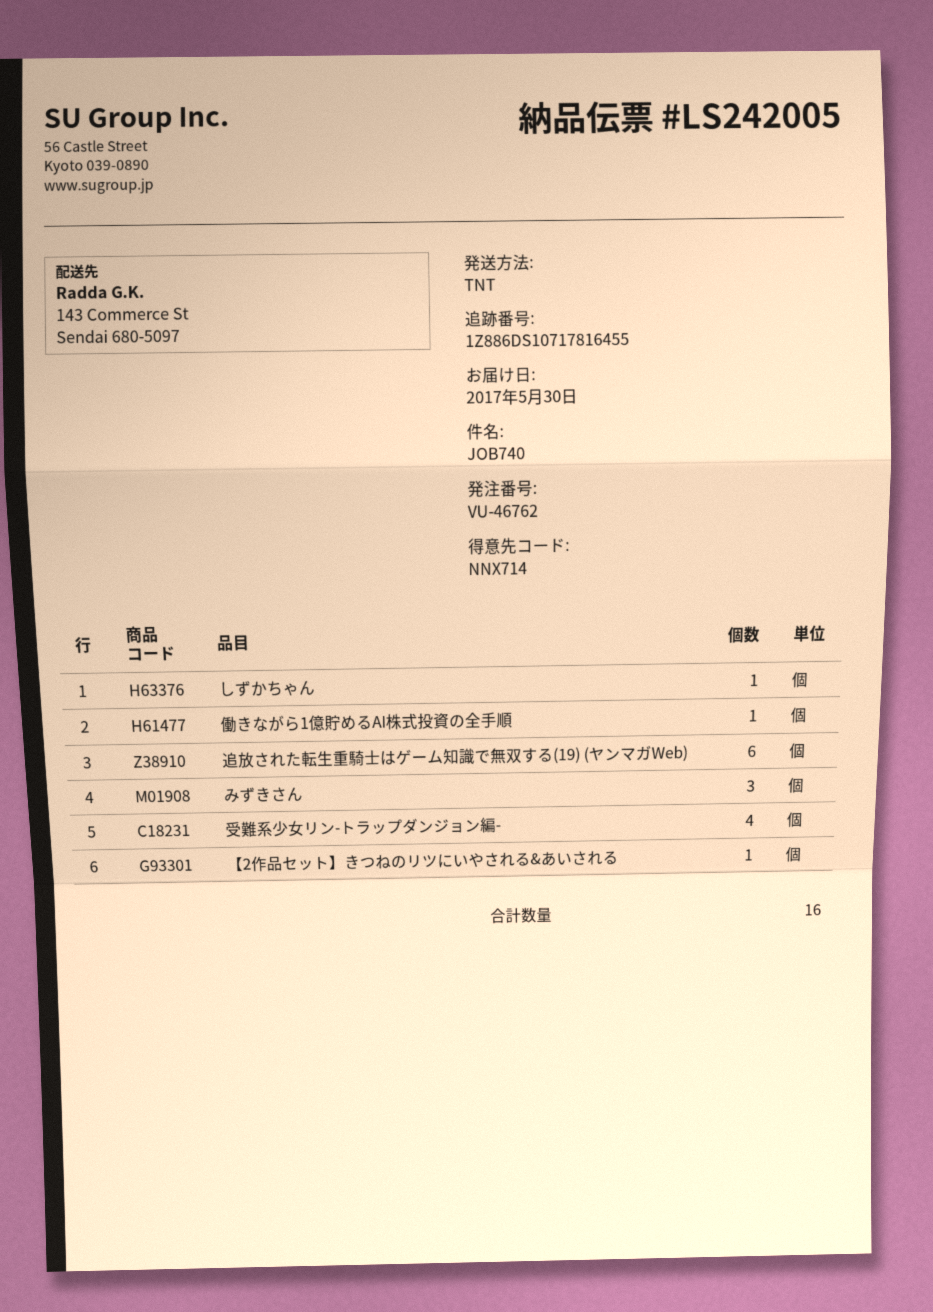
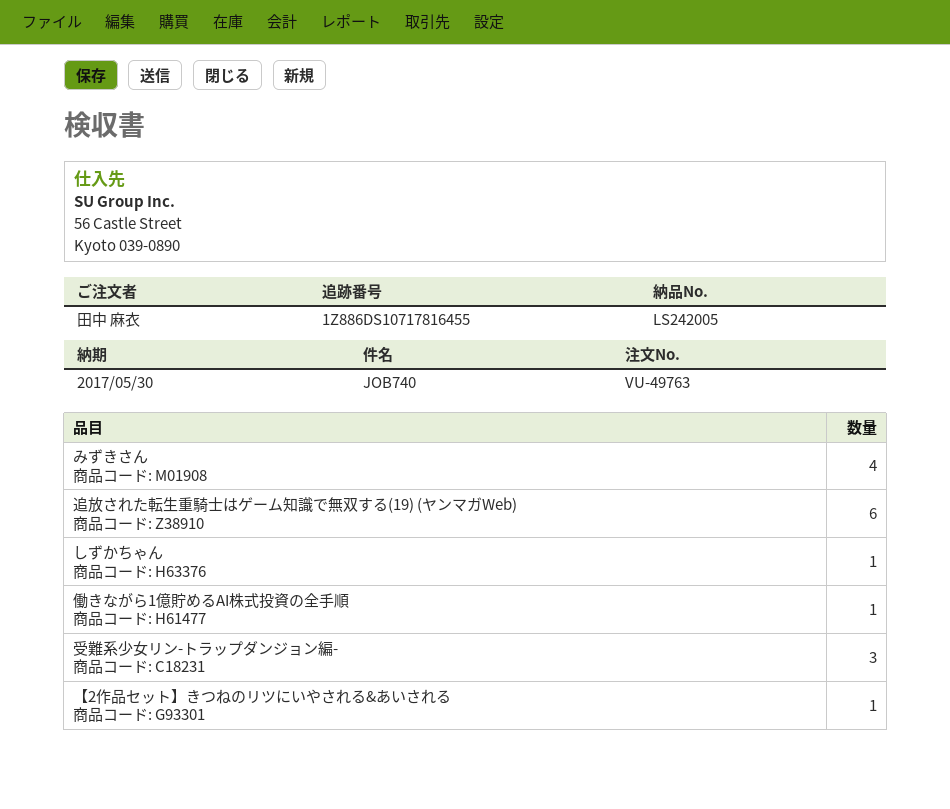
order number: VU-46762 -> VU-49763
みずきさん: 3 -> 4
受難系少女リン-トラップダンジョン編-: 4 -> 3

